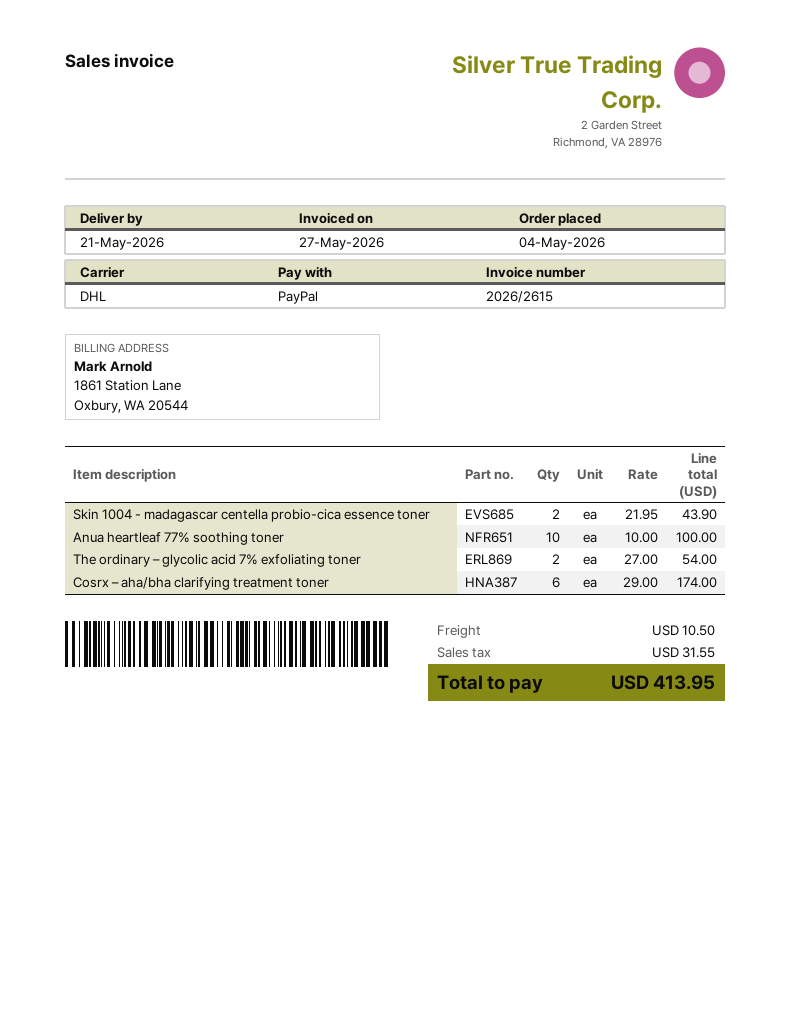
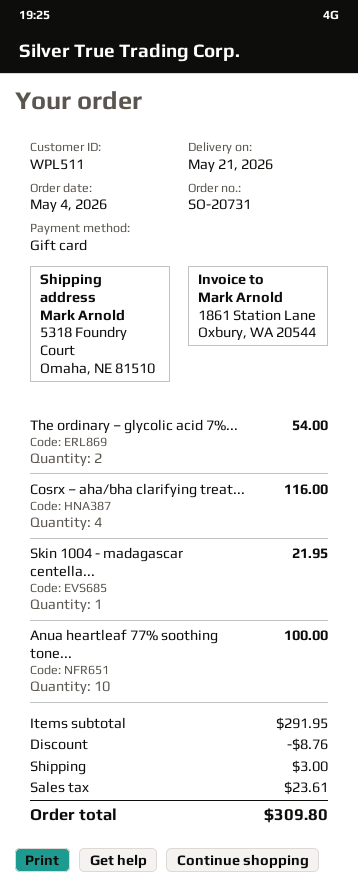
payment method: PayPal -> gift card
Skin 1004 - madagascar centella probio-cica essence toner: 2 for 43.90 -> 1 for 21.95
Cosrx – aha/bha clarifying treatment toner: 6 for 174.00 -> 4 for 116.00
discount: none -> 8.76
shipping: 10.50 -> 3.00
tax: 31.55 -> 23.61
total: 413.95 -> 309.80

